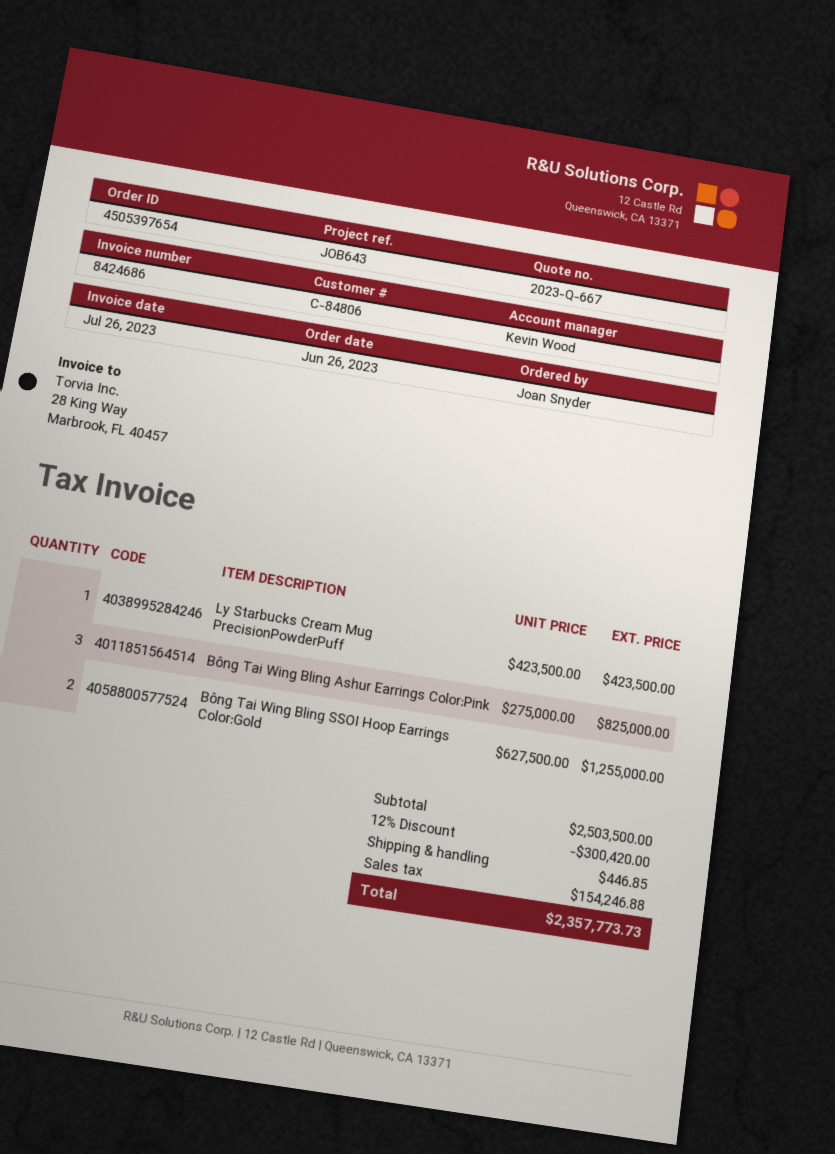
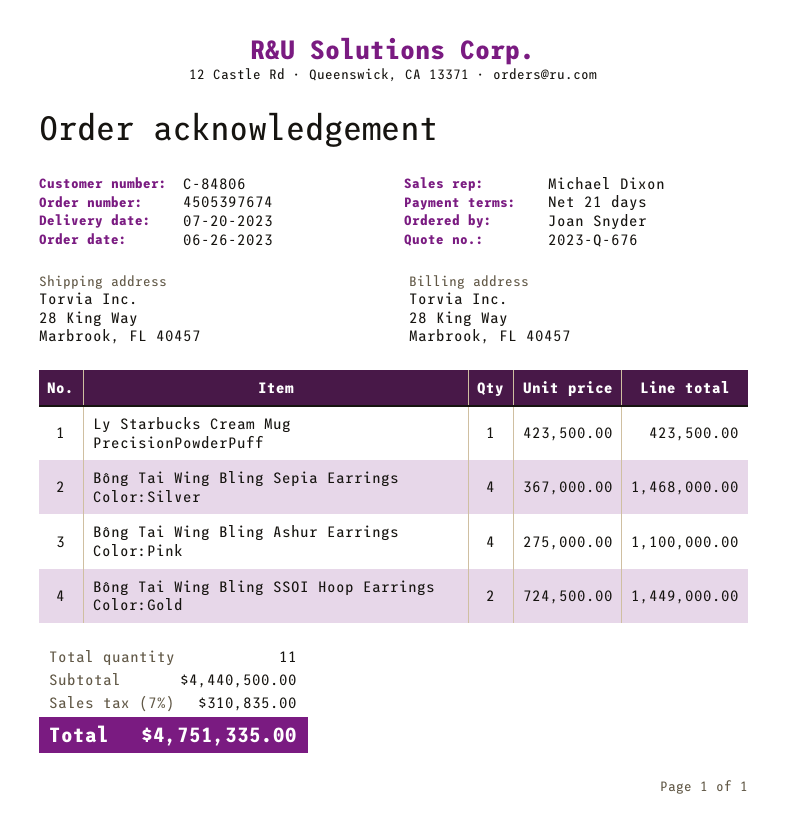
quote number: 2023-Q-667 -> 2023-Q-676
order number: 4505397654 -> 4505397674
sales rep: Kevin Wood -> Michael Dixon
Bông Tai Wing Bling Ashur Earrings Color:Pink: 3 x 275000.00 = 825000.00 -> 4 x 275000.00 = 1100000.00
Bông Tai Wing Bling SSOI Hoop Earrings Color:Gold: 2 x 627500.00 = 1255000.00 -> 2 x 724500.00 = 1449000.00
Bông Tai Wing Bling Sepia Earrings Color:Silver: none -> 4 x 367000.00 = 1468000.00
subtotal: 2503500.00 -> 4440500.00
discount: 12% = 300420.00 -> none
shipping: 446.85 -> none
tax: 154246.88 -> 310835.00
total: 2357773.73 -> 4751335.00

